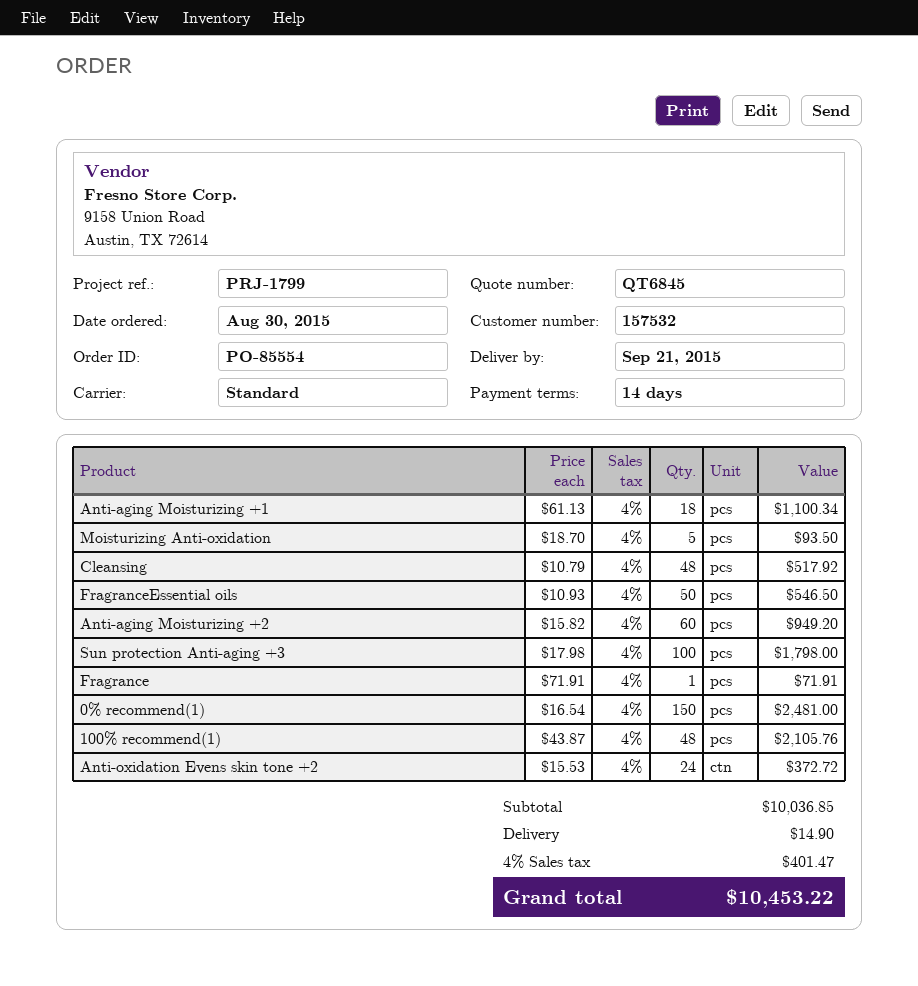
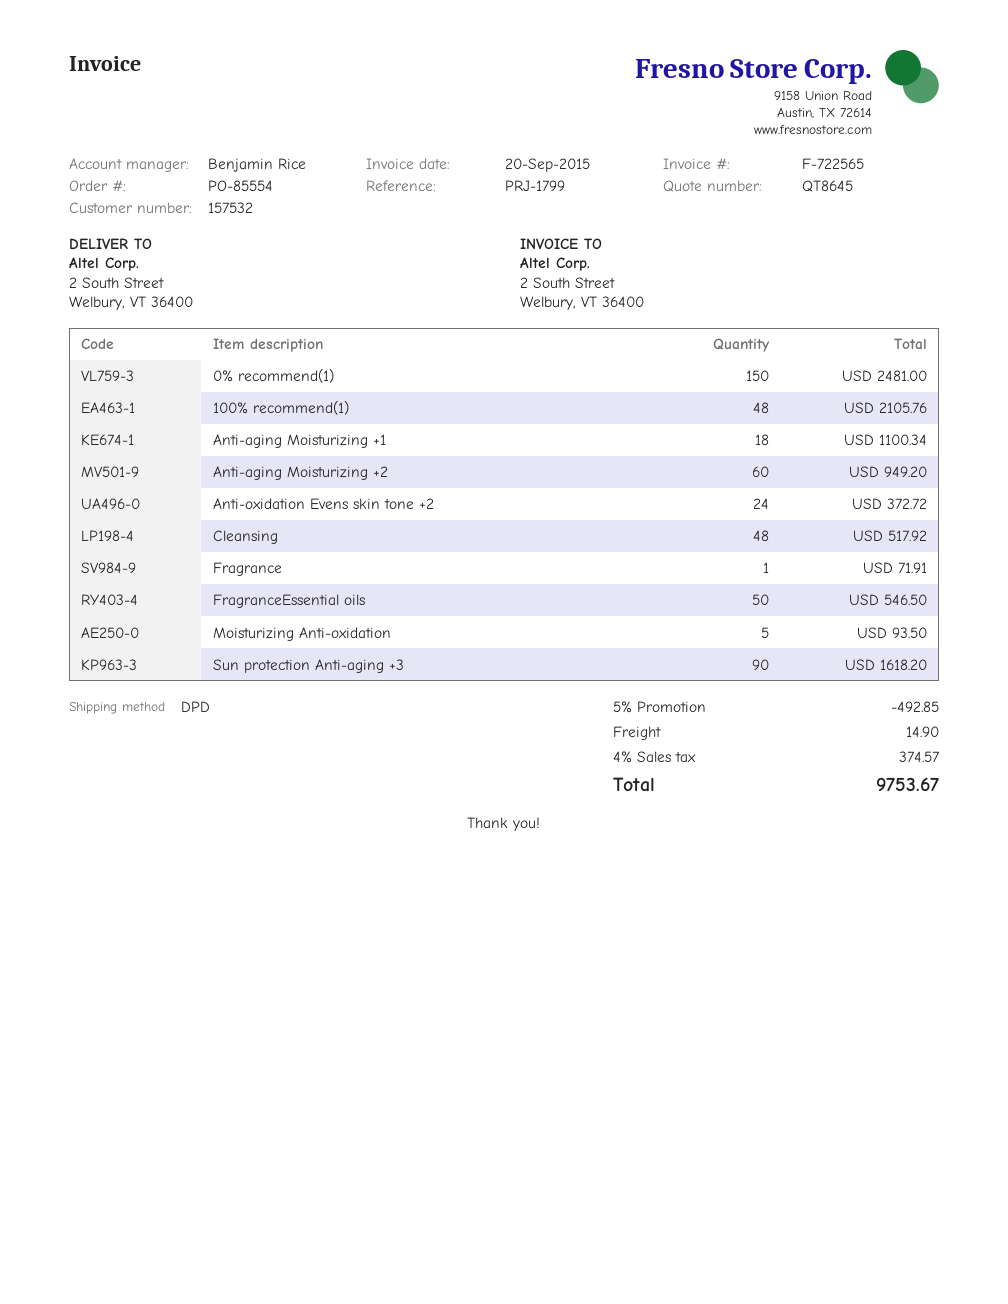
quote number: QT6845 -> QT8645
shipping method: standard -> DPD
Sun protection Anti-aging +3: 100 for 1798.00 -> 90 for 1618.20
discount: none -> 5% = 492.85
tax: 4% = 401.47 -> 4% = 374.57
total: 10453.22 -> 9753.67

